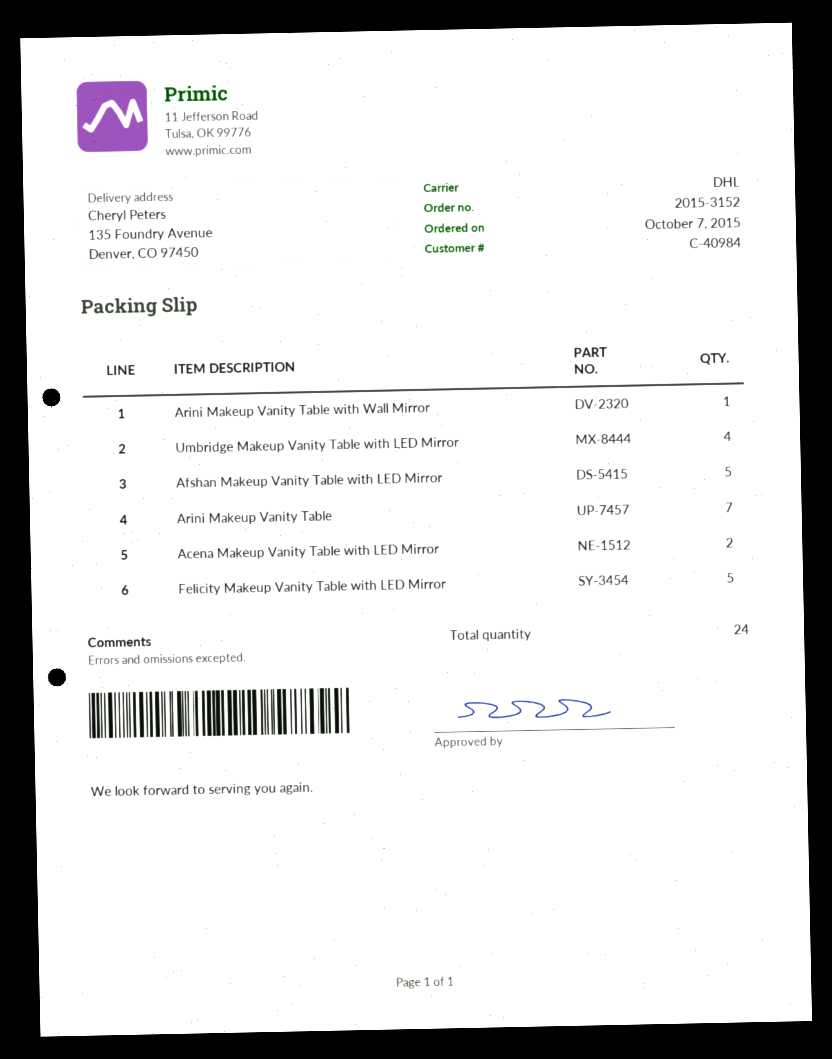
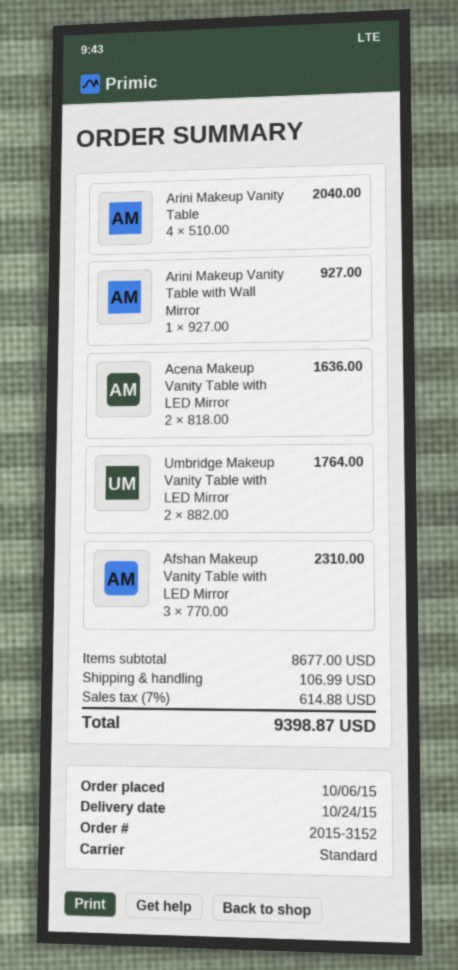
order date: 2015-10-07 -> 2015-10-06
shipping method: DHL -> standard
Umbridge Makeup Vanity Table with LED Mirror: 4 -> 2
Afshan Makeup Vanity Table with LED Mirror: 5 -> 3
Arini Makeup Vanity Table: 7 -> 4
Felicity Makeup Vanity Table with LED Mirror: 5 -> none

